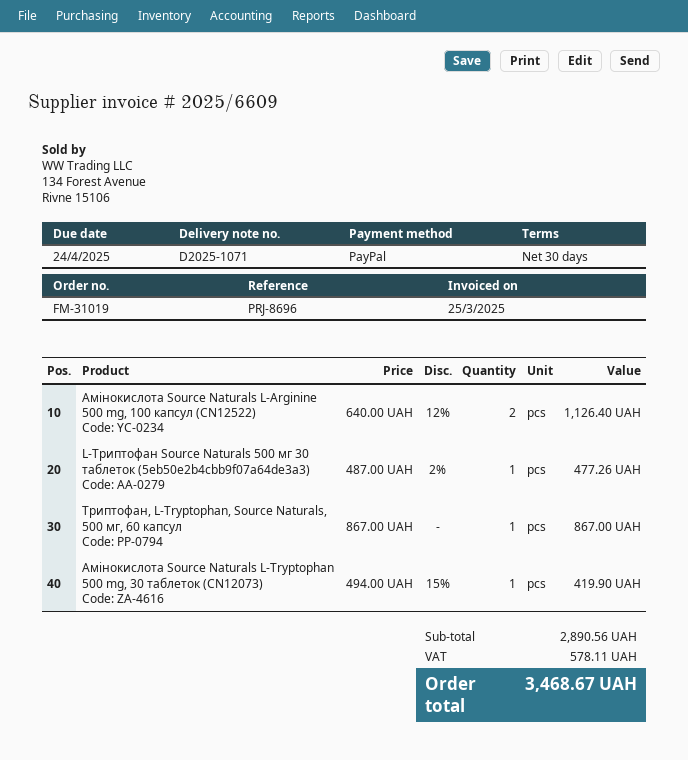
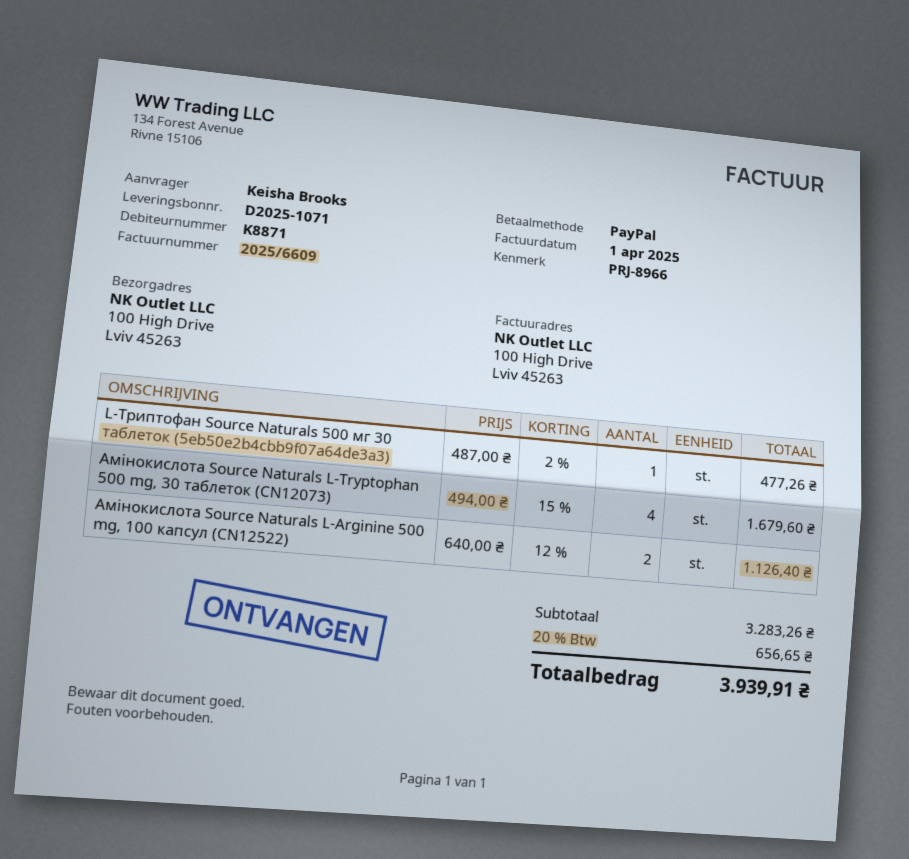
invoice date: 2025-03-25 -> 2025-04-01
reference: PRJ-8696 -> PRJ-8966
Триптофан, L-Tryptophan, Source Naturals, 500 мг, 60 капсул: 1 x 867.00 = 867.00 -> none
Амінокислота Source Naturals L-Tryptophan 500 mg, 30 таблеток (CN12073): 1 x 494.00 - 15% = 419.90 -> 4 x 494.00 - 15% = 1679.60
subtotal: 2890.56 -> 3283.26
tax: 578.11 -> 656.65
total: 3468.67 -> 3939.91

